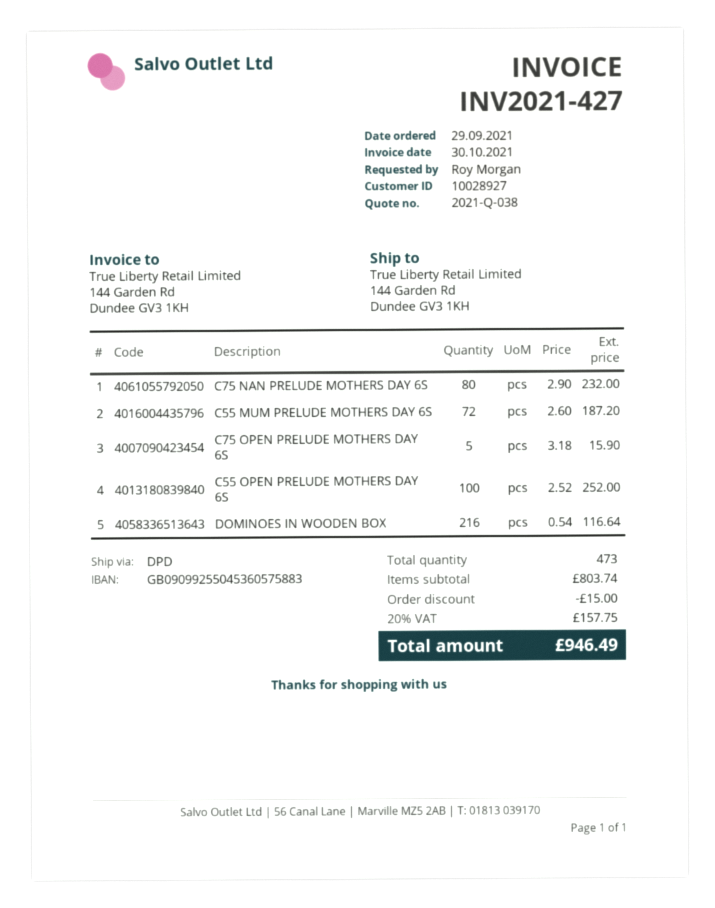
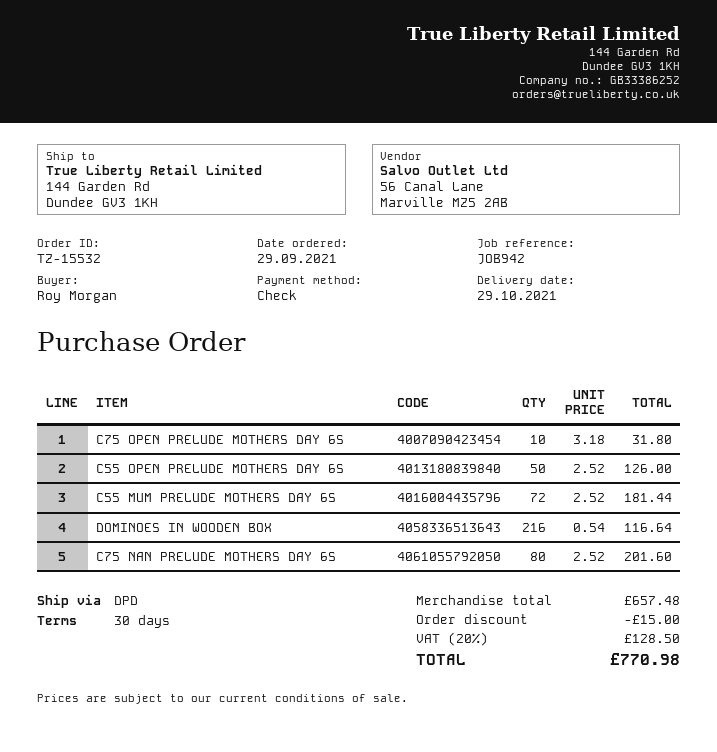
C75 NAN PRELUDE MOTHERS DAY 6S: 80 x 2.90 = 232.00 -> 80 x 2.52 = 201.60
C55 MUM PRELUDE MOTHERS DAY 6S: 72 x 2.60 = 187.20 -> 72 x 2.52 = 181.44
C75 OPEN PRELUDE MOTHERS DAY 6S: 5 x 3.18 = 15.90 -> 10 x 3.18 = 31.80
C55 OPEN PRELUDE MOTHERS DAY 6S: 100 x 2.52 = 252.00 -> 50 x 2.52 = 126.00
subtotal: 803.74 -> 657.48
tax: 20% = 157.75 -> 20% = 128.50
total: 946.49 -> 770.98

